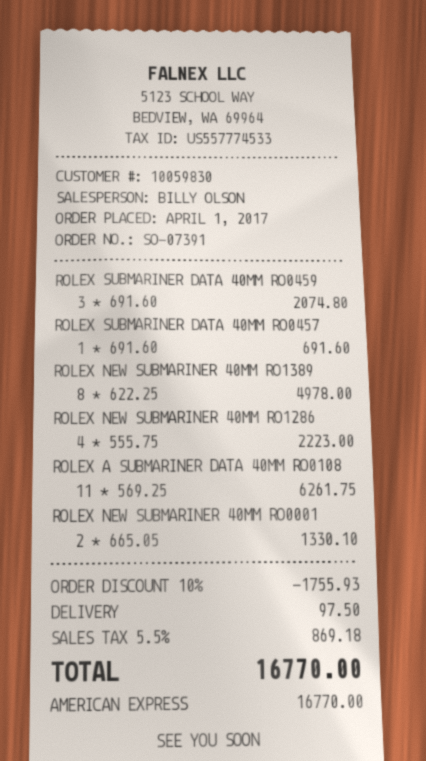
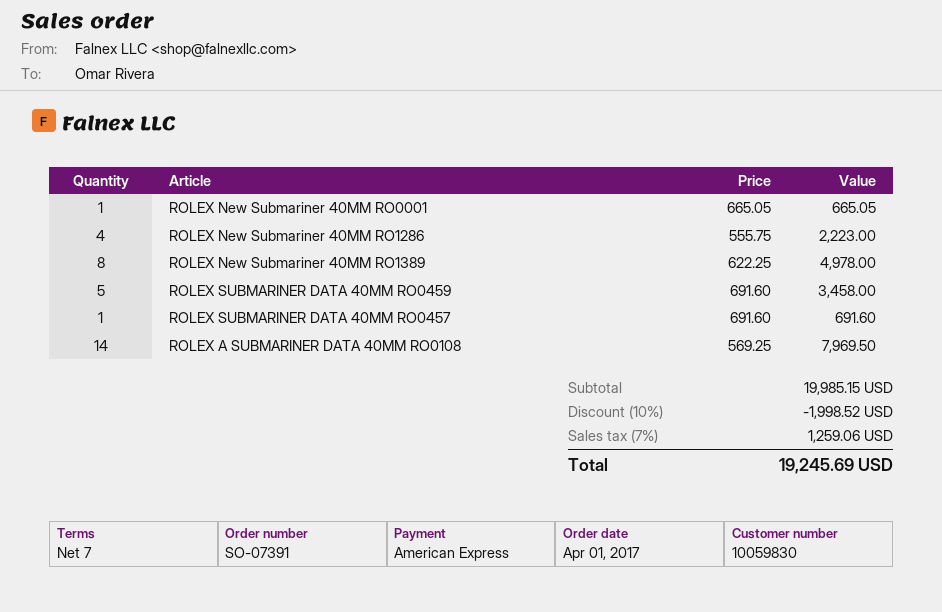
ROLEX SUBMARINER DATA 40MM RO0459: 3 x 691.60 = 2074.80 -> 5 x 691.60 = 3458.00
ROLEX A SUBMARINER DATA 40MM RO0108: 11 x 569.25 = 6261.75 -> 14 x 569.25 = 7969.50
ROLEX NEW SUBMARINER 40MM RO0001: 2 x 665.05 = 1330.10 -> 1 x 665.05 = 665.05
discount: 10% = 1755.93 -> 10% = 1998.52
shipping: 97.50 -> none
tax: 5.5% = 869.18 -> 7% = 1259.06
total: 16770.00 -> 19245.69

